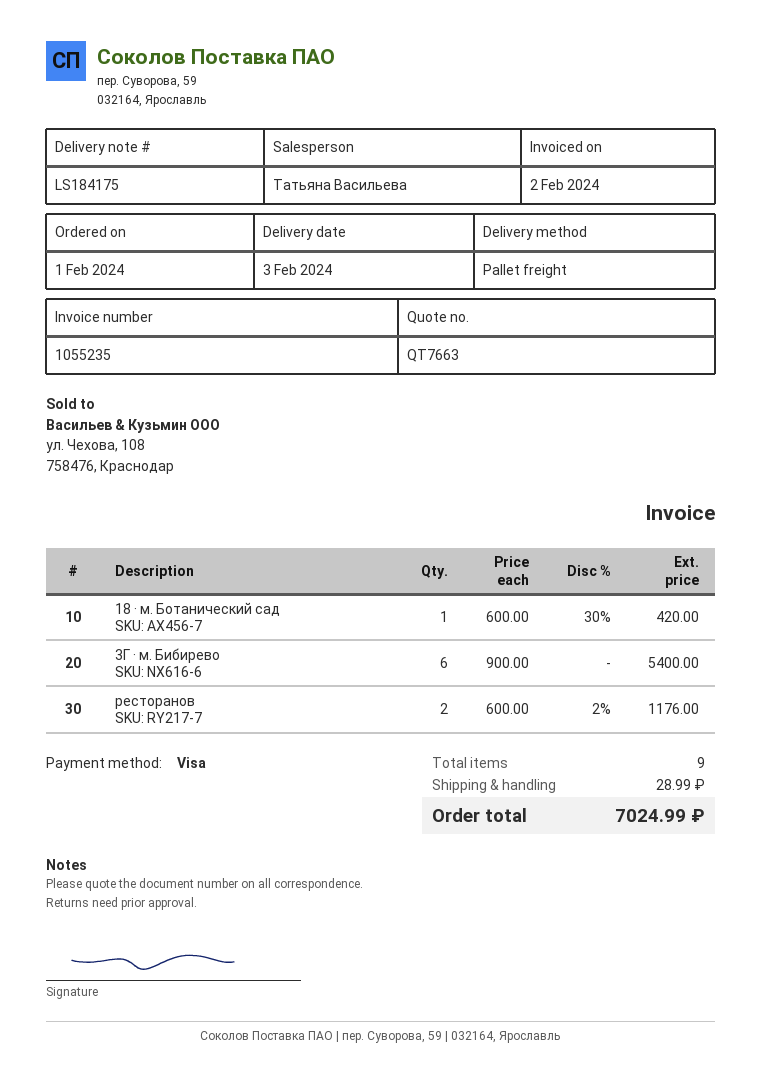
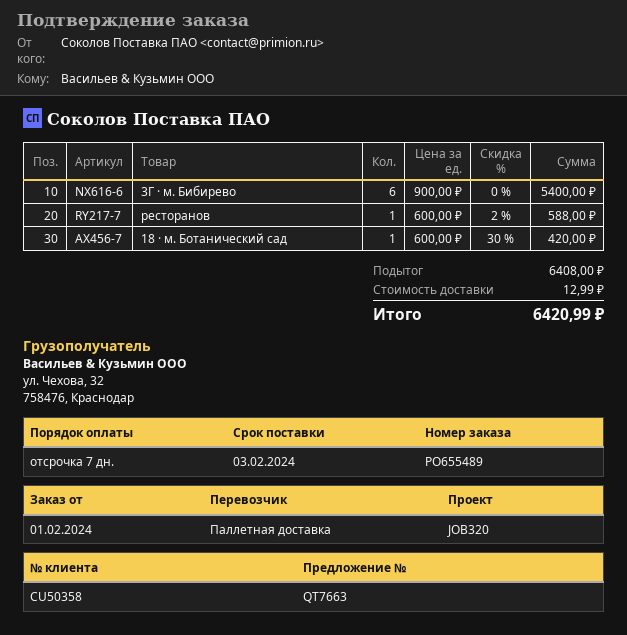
ресторанов: 2 x 600.00 - 2% = 1176.00 -> 1 x 600.00 - 2% = 588.00
shipping: 28.99 -> 12.99
total: 7024.99 -> 6420.99

